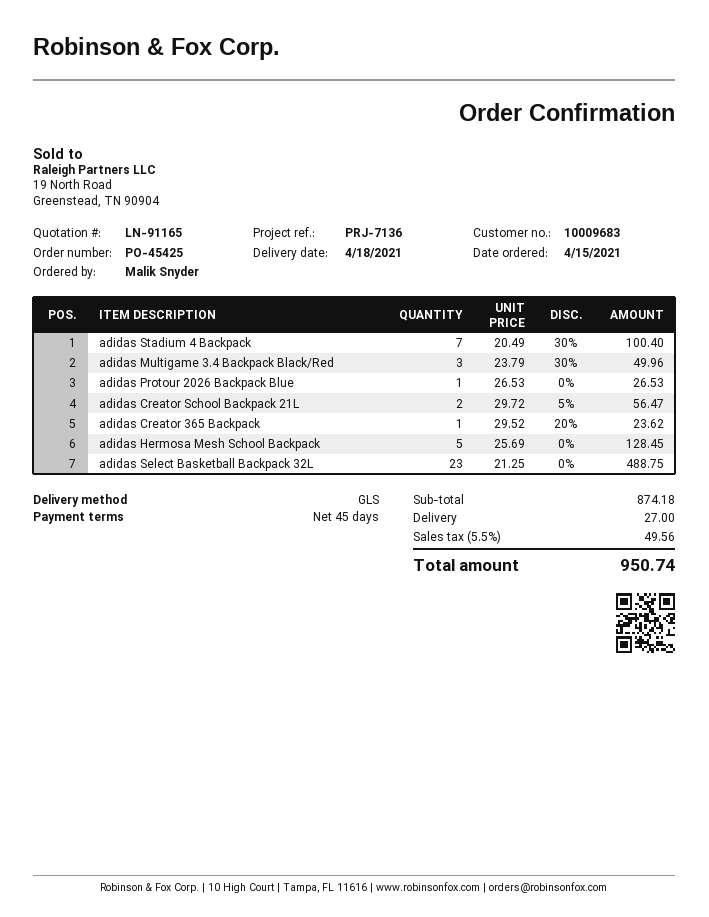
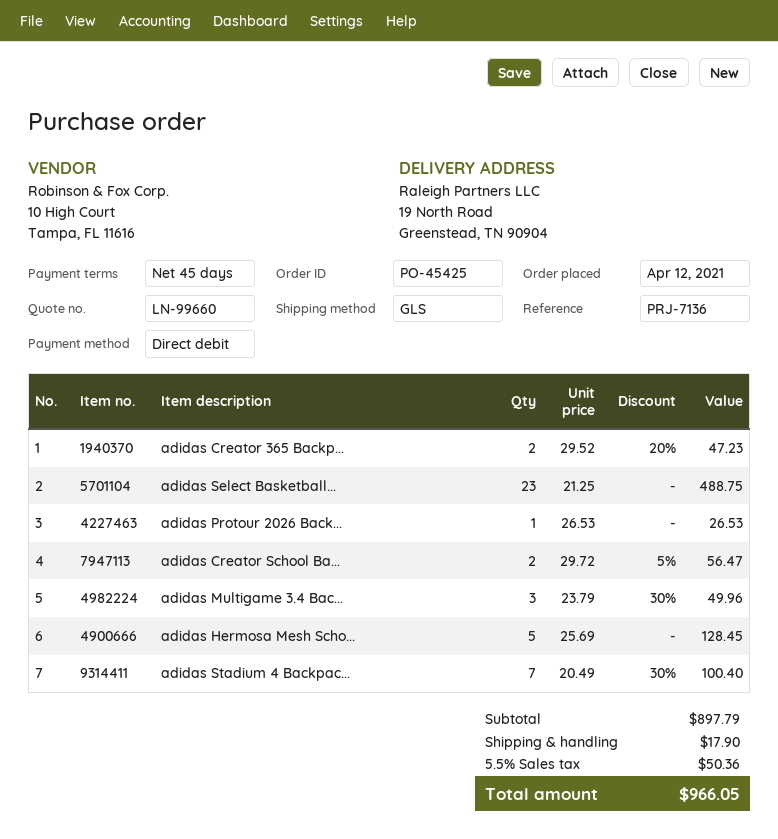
quote number: LN-91165 -> LN-99660
order date: 2021-04-15 -> 2021-04-12
adidas Creator 365 Backpack: 1 x 29.52 - 20% = 23.62 -> 2 x 29.52 - 20% = 47.23
subtotal: 874.18 -> 897.79
shipping: 27.00 -> 17.90
tax: 5.5% = 49.56 -> 5.5% = 50.36
total: 950.74 -> 966.05

